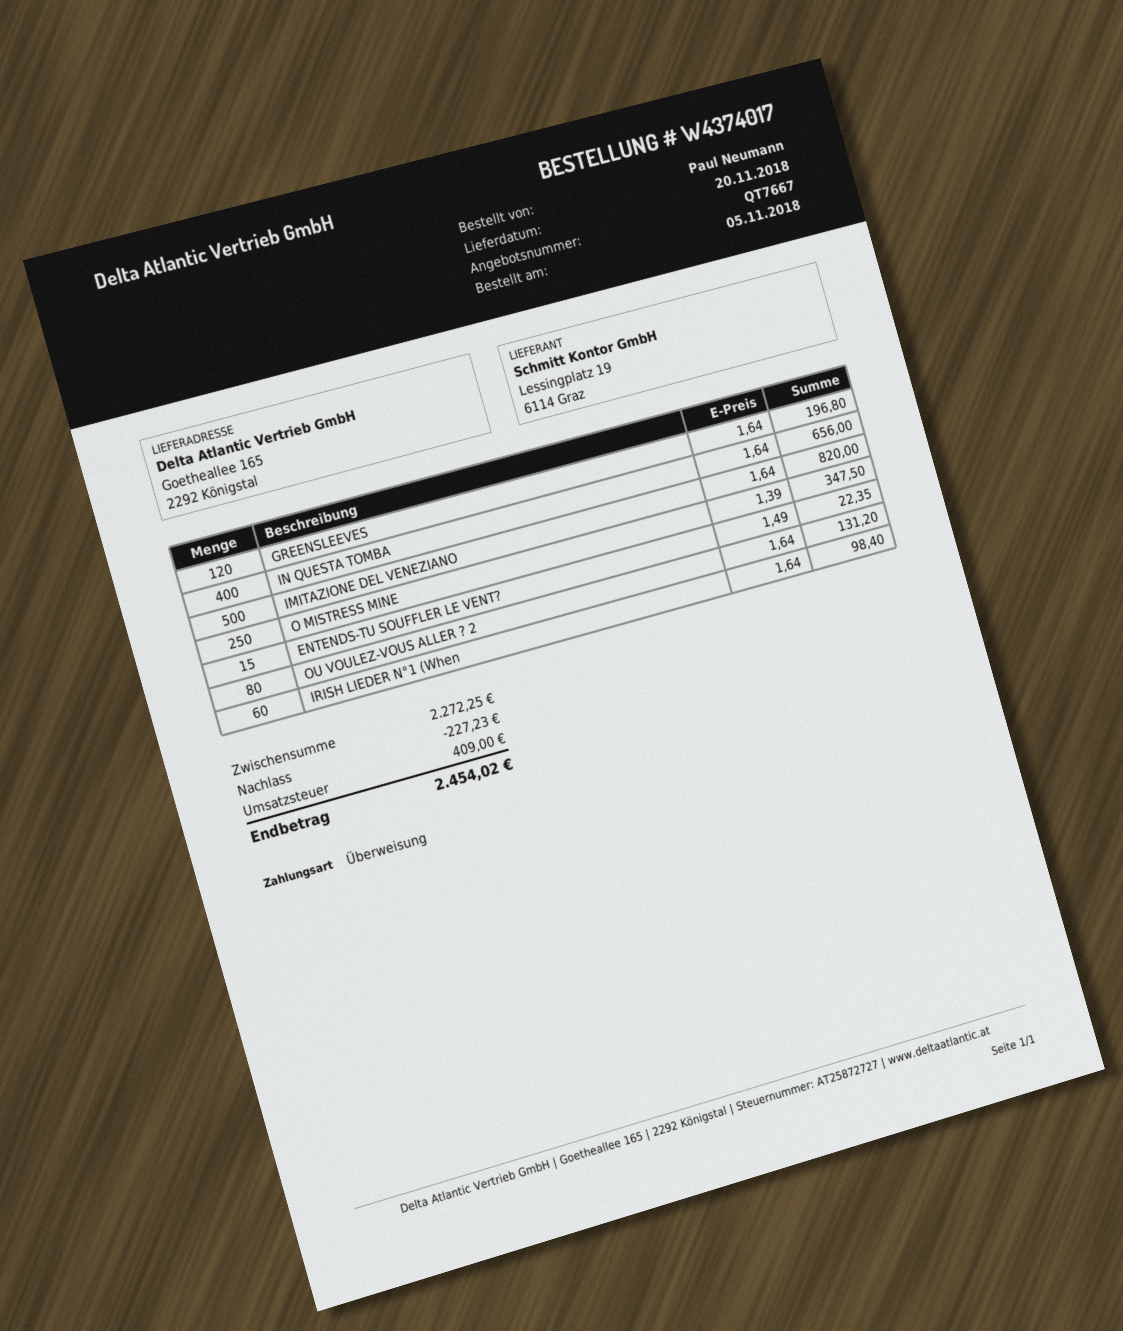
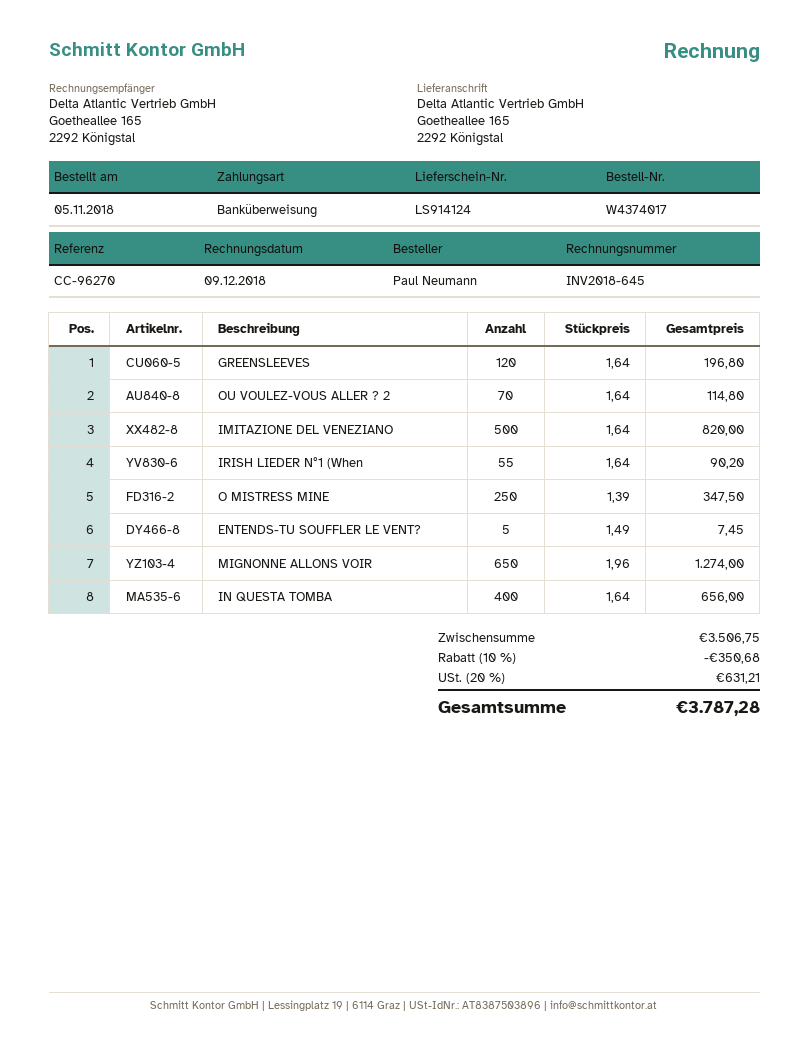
ENTENDS-TU SOUFFLER LE VENT?: 15 x 1.49 = 22.35 -> 5 x 1.49 = 7.45
OU VOULEZ-VOUS ALLER ? 2: 80 x 1.64 = 131.20 -> 70 x 1.64 = 114.80
IRISH LIEDER N°1 (When: 60 x 1.64 = 98.40 -> 55 x 1.64 = 90.20
MIGNONNE ALLONS VOIR: none -> 650 x 1.96 = 1274.00
subtotal: 2272.25 -> 3506.75
discount: 227.23 -> 350.68
tax: 409.00 -> 631.21
total: 2454.02 -> 3787.28

